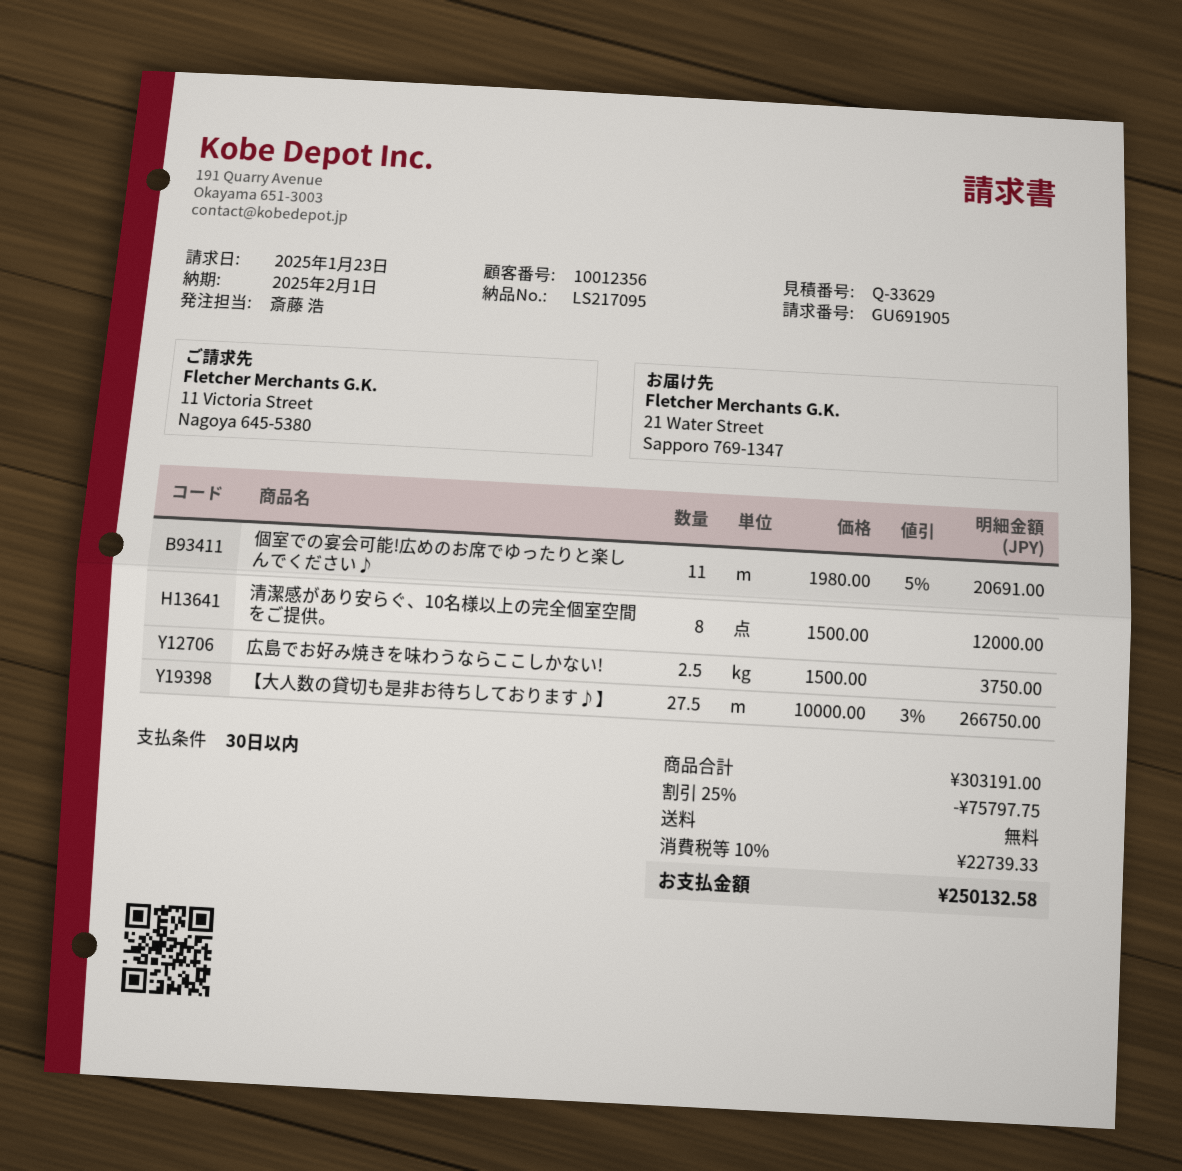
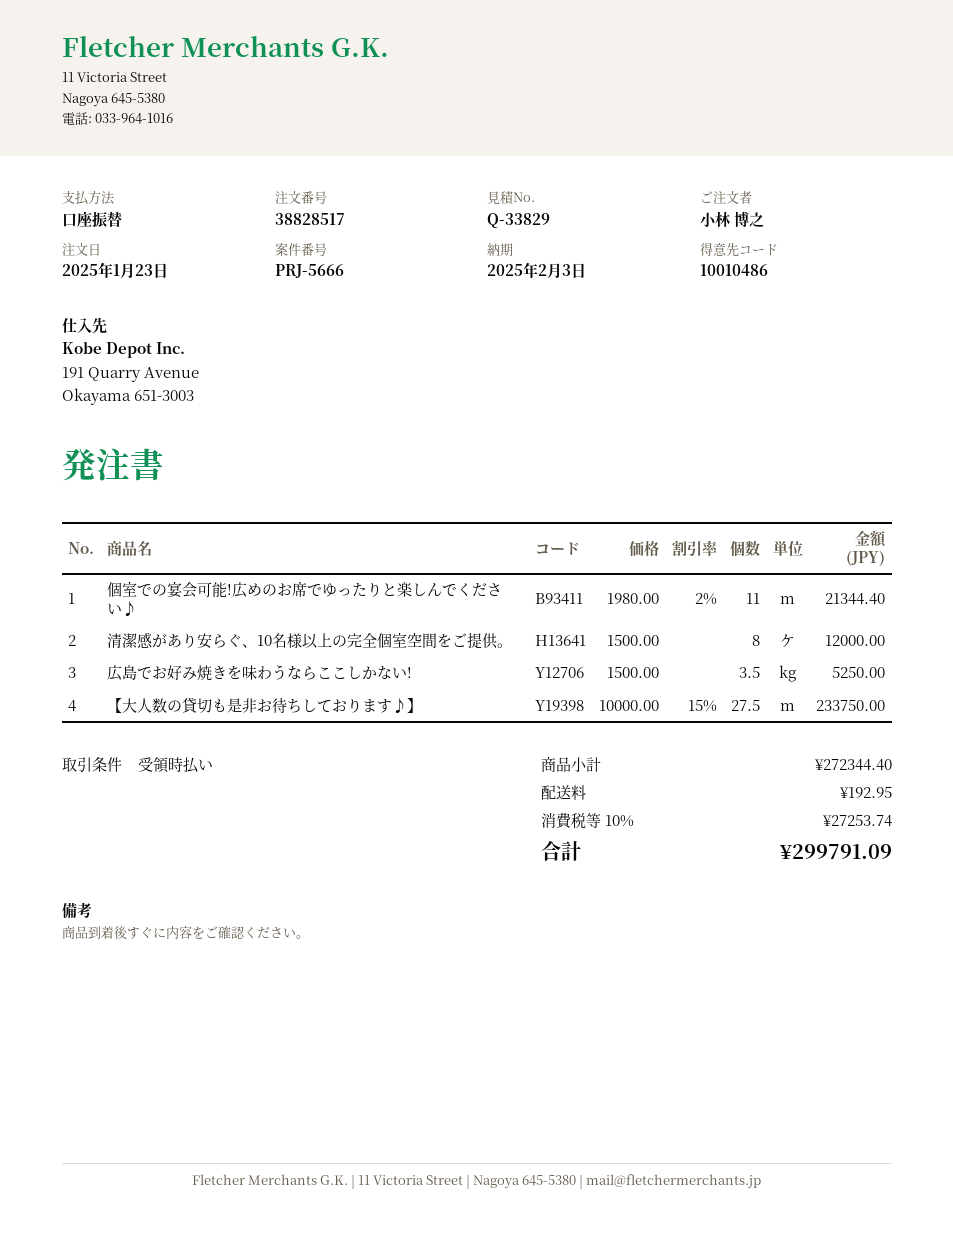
quote number: Q-33629 -> Q-33829
delivery date: 2025-02-01 -> 2025-02-03
payment terms: 30 days -> on receipt
customer number: 10012356 -> 10010486
ordered by: 斎藤 浩 -> 小林 博之
個室での宴会可能!広めのお席でゆったりと楽しんでください♪: 11 x 1980.00 - 5% = 20691.00 -> 11 x 1980.00 - 2% = 21344.40
広島でお好み焼きを味わうならここしかない!: 2.5 x 1500.00 = 3750.00 -> 3.5 x 1500.00 = 5250.00
【大人数の貸切も是非お待ちしております♪】: 27.5 x 10000.00 - 3% = 266750.00 -> 27.5 x 10000.00 - 15% = 233750.00
subtotal: 303191.00 -> 272344.40
discount: 25% = 75797.75 -> none
shipping: 0.00 -> 192.95
tax: 10% = 22739.33 -> 10% = 27253.74
total: 250132.58 -> 299791.09

